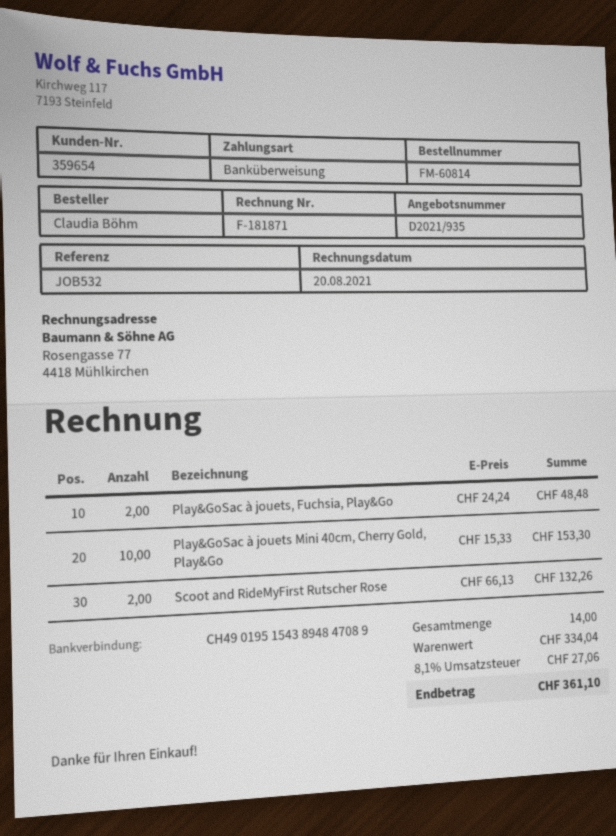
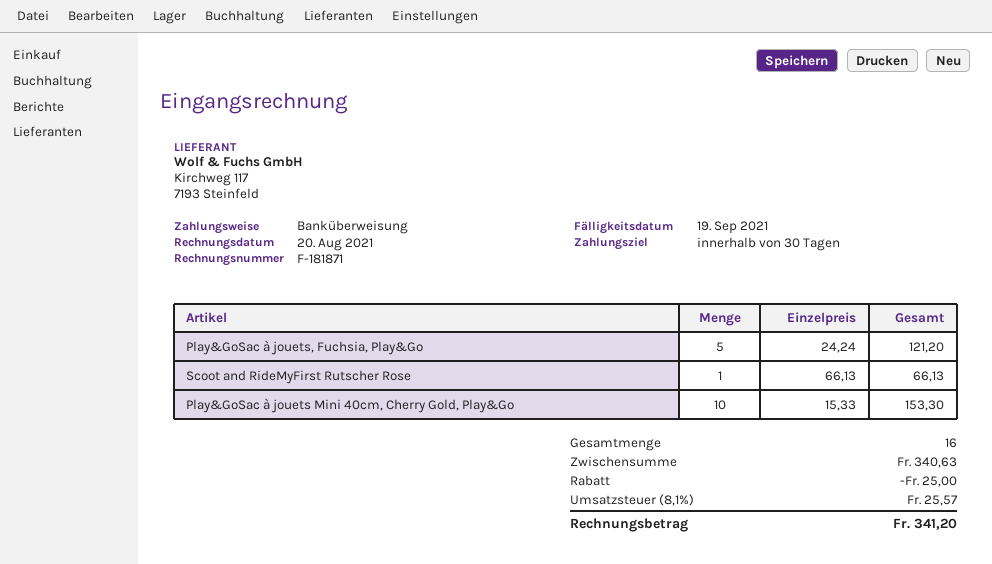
Play&GoSac à jouets, Fuchsia, Play&Go: 2 x 24.24 = 48.48 -> 5 x 24.24 = 121.20
Scoot and RideMyFirst Rutscher Rose: 2 x 66.13 = 132.26 -> 1 x 66.13 = 66.13
total quantity: 14 -> 16
subtotal: 334.04 -> 340.63
discount: none -> 25.00
tax: 8.1% = 27.06 -> 8.1% = 25.57
total: 361.10 -> 341.20

